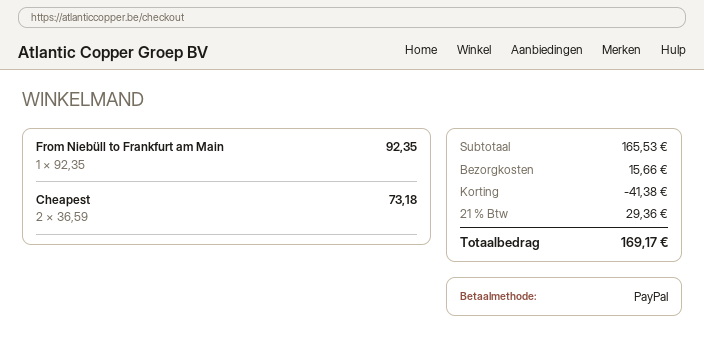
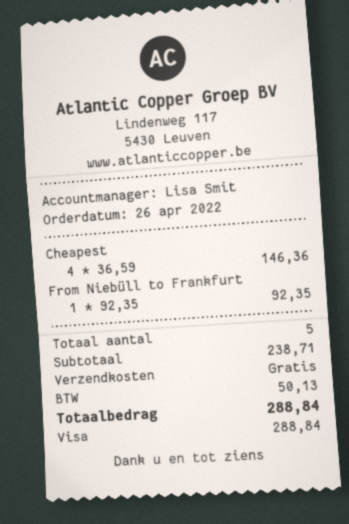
payment method: PayPal -> Visa
Cheapest: 2 x 36.59 = 73.18 -> 4 x 36.59 = 146.36
subtotal: 165.53 -> 238.71
discount: 41.38 -> none
shipping: 15.66 -> 0.00
tax: 29.36 -> 50.13
total: 169.17 -> 288.84

